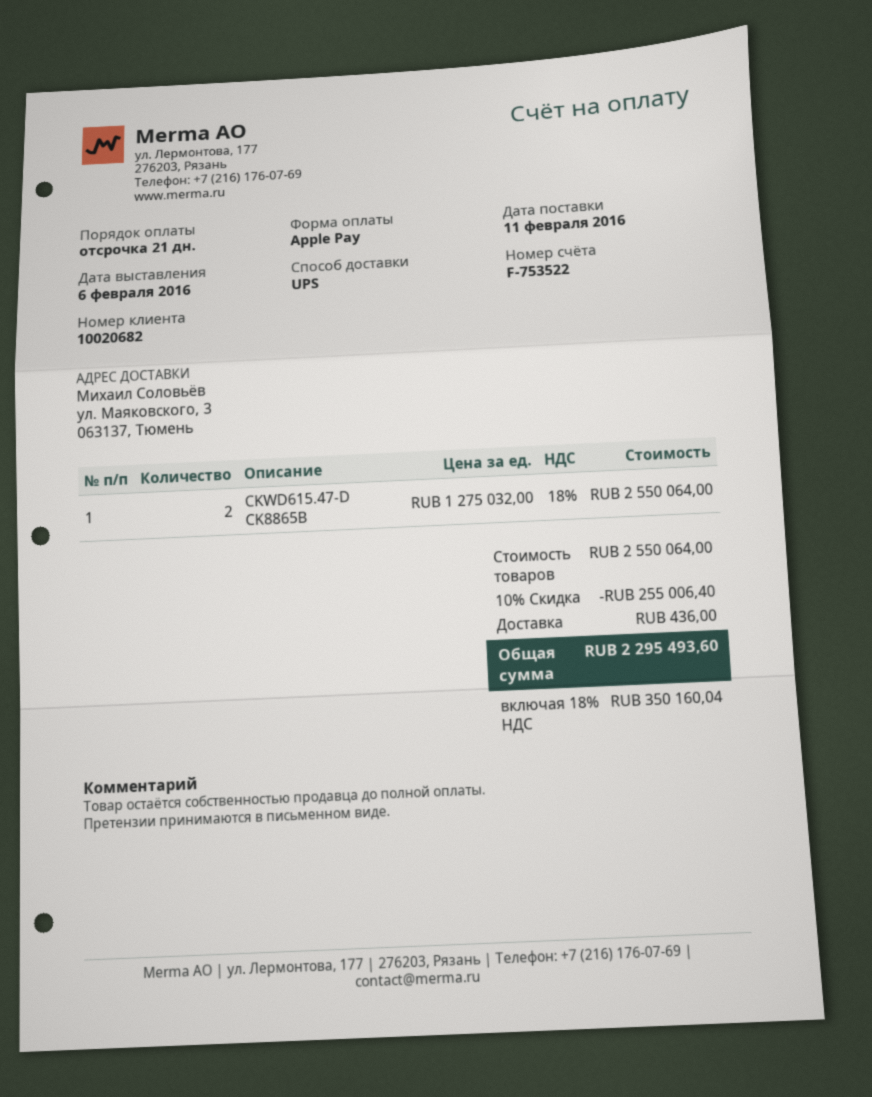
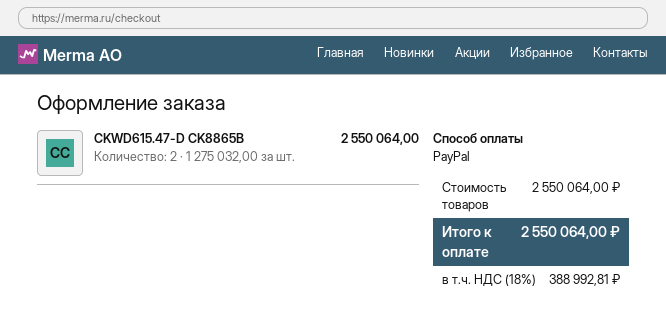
payment method: Apple Pay -> PayPal
discount: 10% = 255006.40 -> none
shipping: 436.00 -> none
tax: 18% = 350160.04 -> 18% = 388992.81
total: 2295493.60 -> 2550064.00

